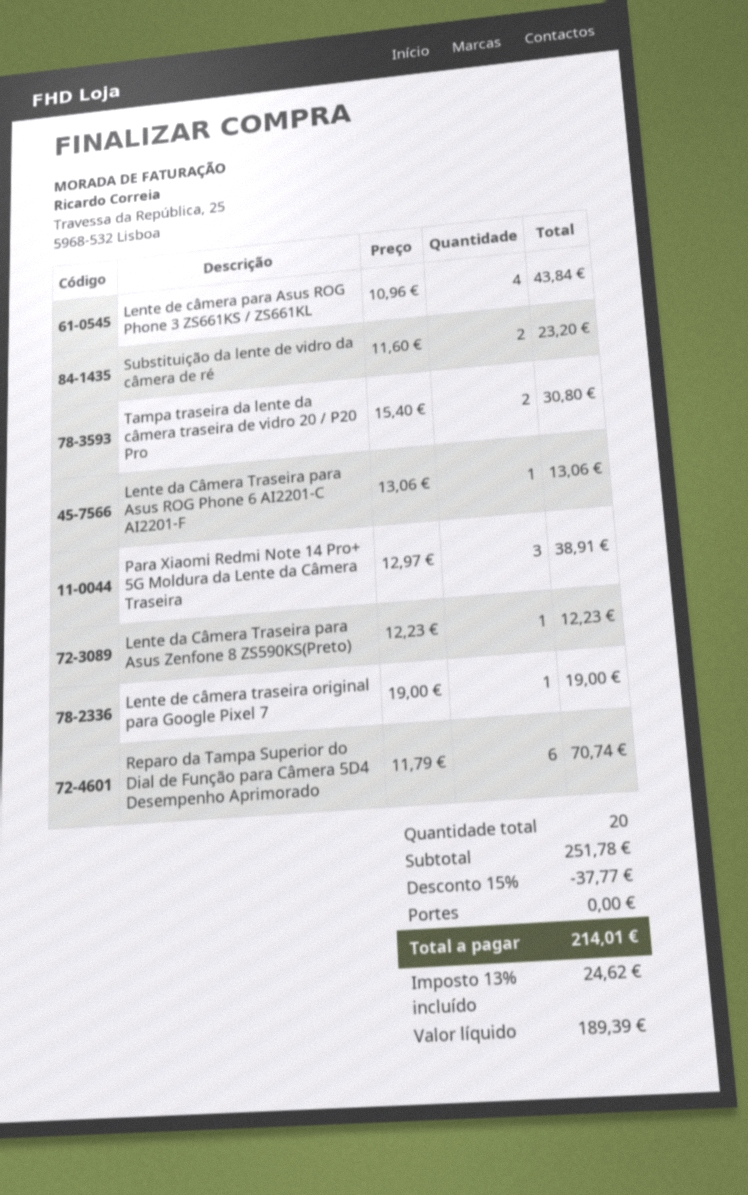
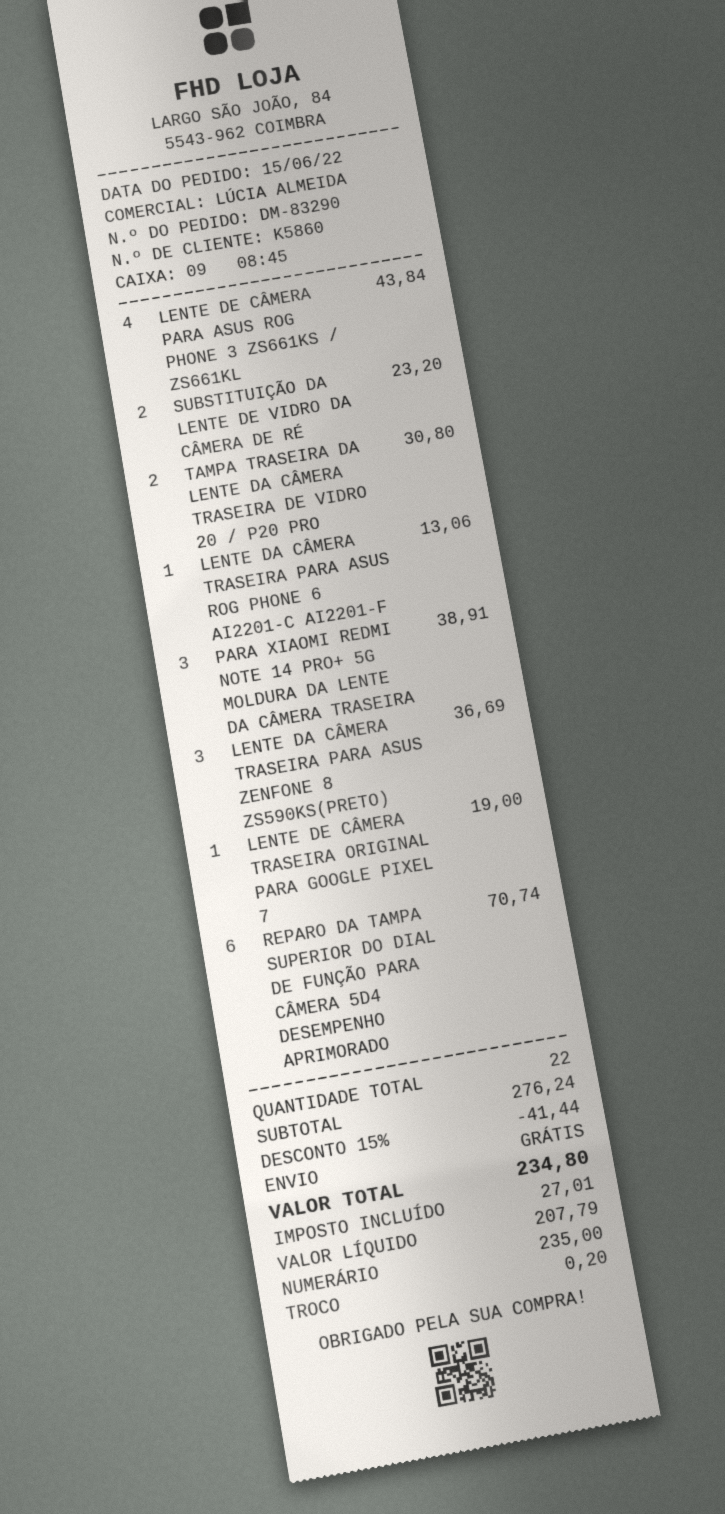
Lente da Câmera Traseira para Asus Zenfone 8 ZS590KS(Preto): 1 for 12.23 -> 3 for 36.69
total quantity: 20 -> 22
subtotal: 251.78 -> 276.24
discount: 15% = 37.77 -> 15% = 41.44
net: 189.39 -> 207.79
tax: 24.62 -> 27.01
total: 214.01 -> 234.80

